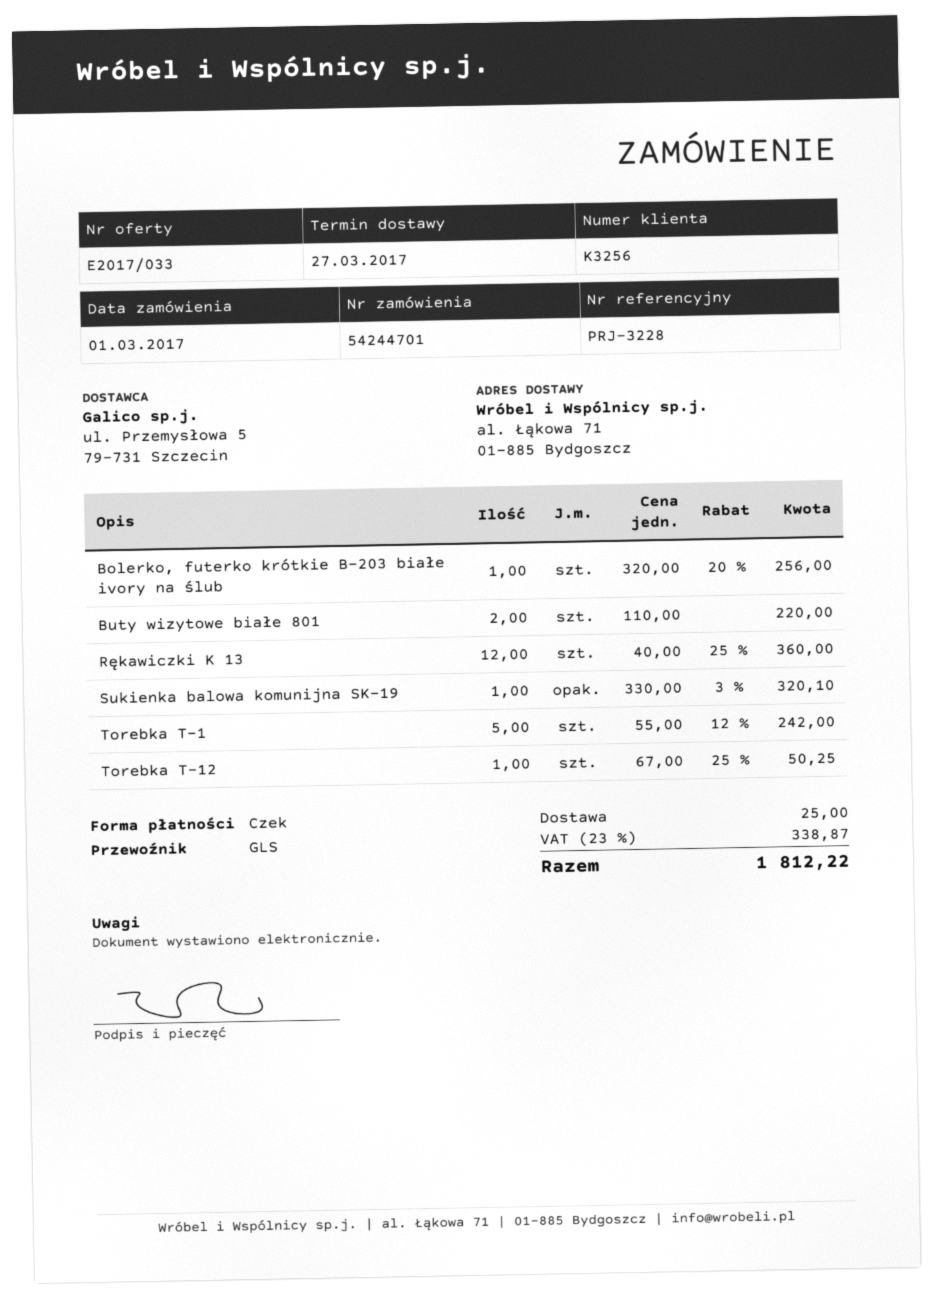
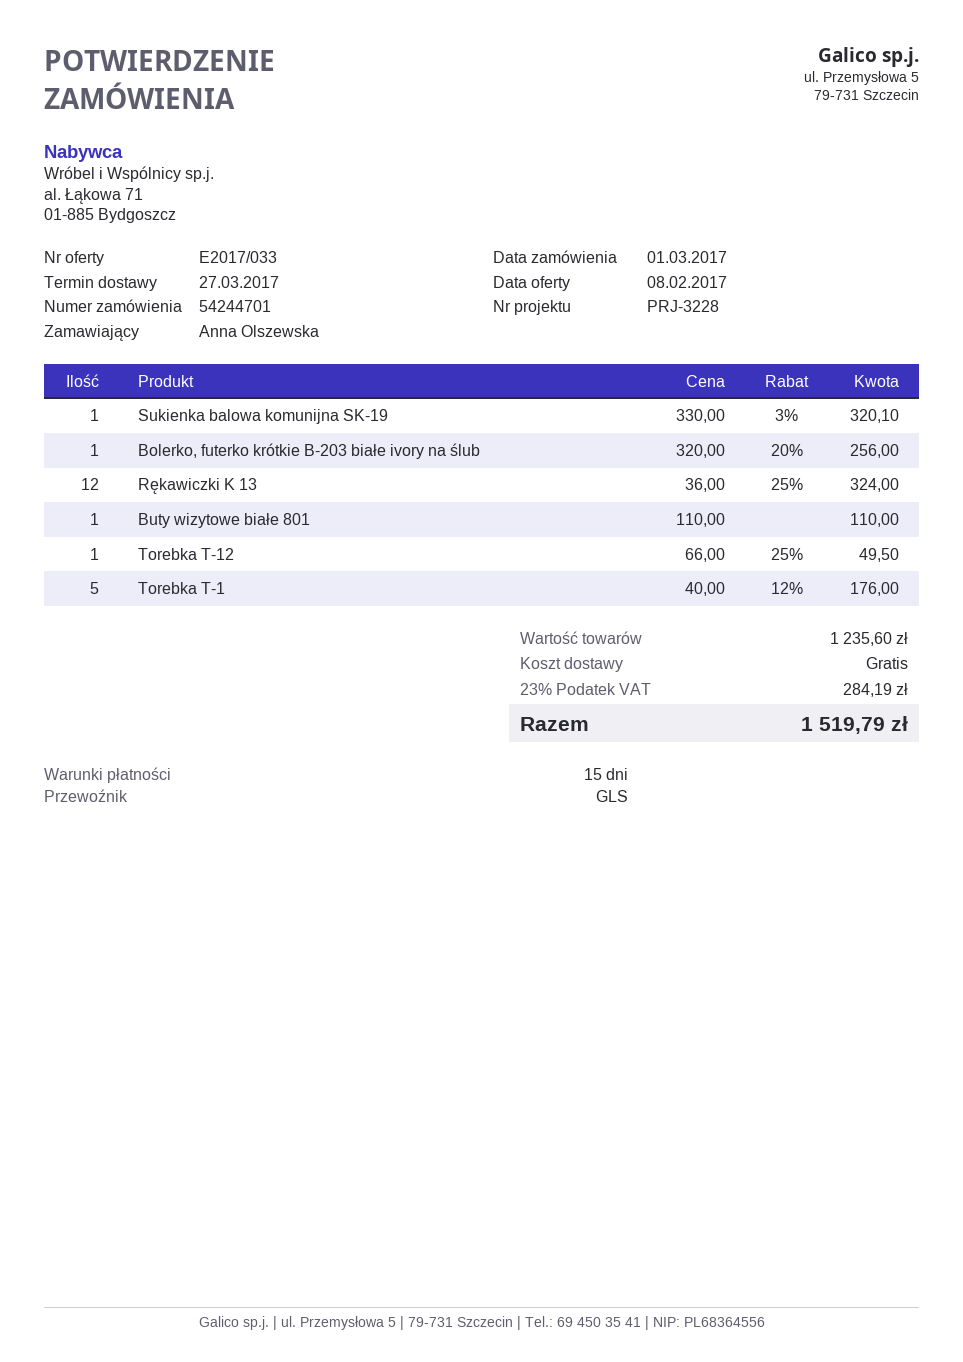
Buty wizytowe białe 801: 2 x 110.00 = 220.00 -> 1 x 110.00 = 110.00
Rękawiczki K 13: 12 x 40.00 - 25% = 360.00 -> 12 x 36.00 - 25% = 324.00
Torebka T-1: 5 x 55.00 - 12% = 242.00 -> 5 x 40.00 - 12% = 176.00
Torebka T-12: 1 x 67.00 - 25% = 50.25 -> 1 x 66.00 - 25% = 49.50
shipping: 25.00 -> 0.00
tax: 23% = 338.87 -> 23% = 284.19
total: 1812.22 -> 1519.79

